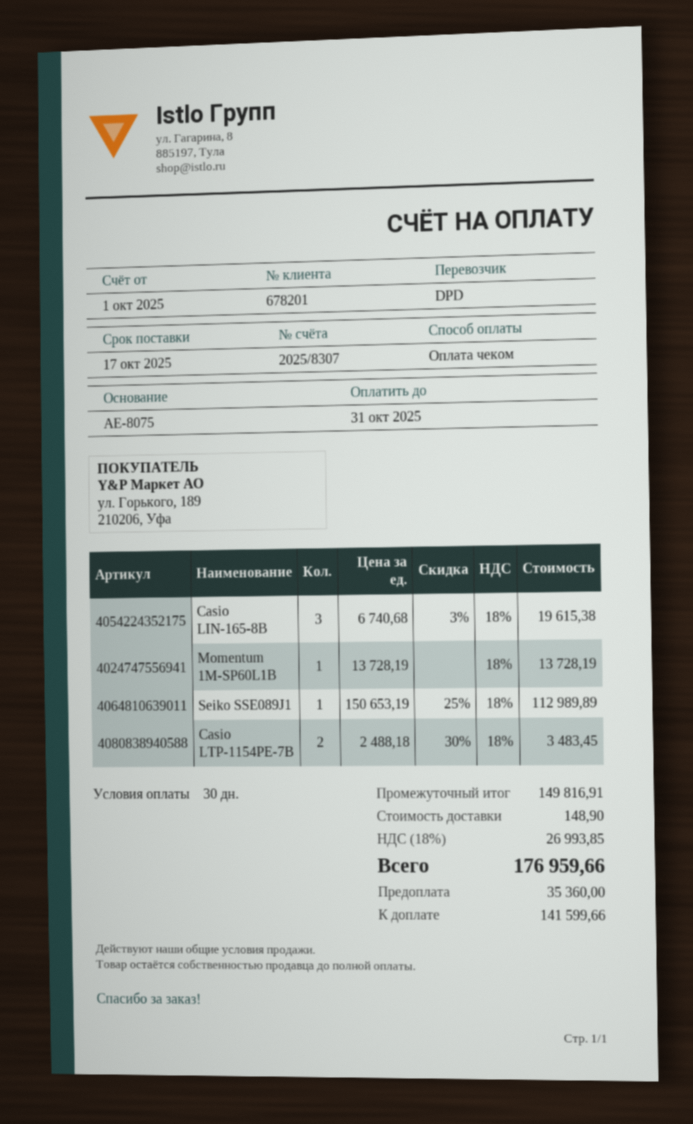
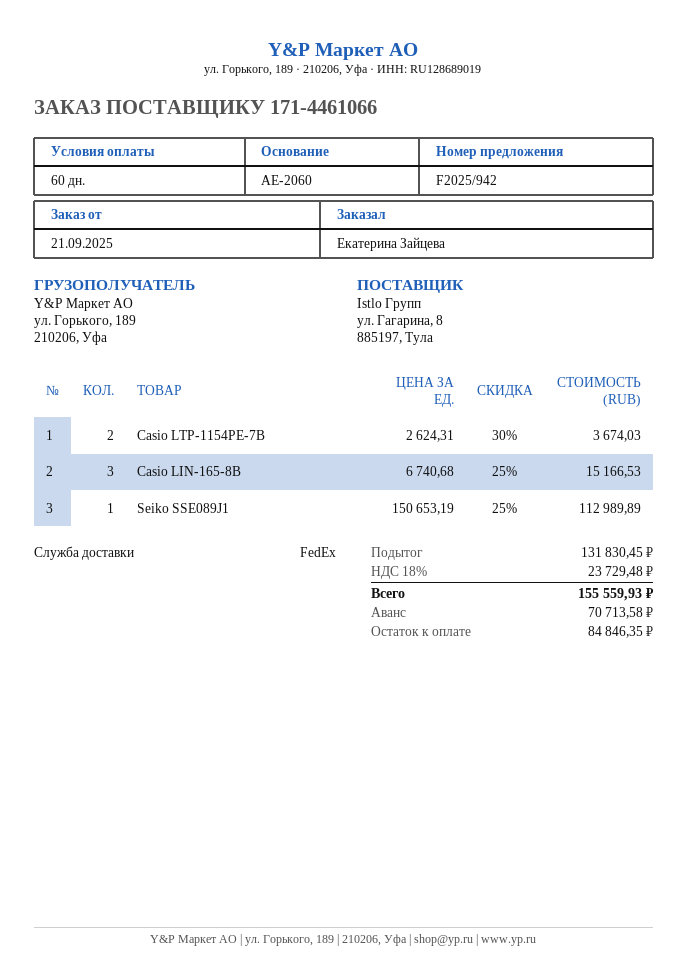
payment terms: 30 days -> 60 days
reference: AE-8075 -> AE-2060
shipping method: DPD -> FedEx
Casio LIN-165-8B: 3 x 6740.68 - 3% = 19615.38 -> 3 x 6740.68 - 25% = 15166.53
Momentum 1M-SP60L1B: 1 x 13728.19 = 13728.19 -> none
Casio LTP-1154PE-7B: 2 x 2488.18 - 30% = 3483.45 -> 2 x 2624.31 - 30% = 3674.03
subtotal: 149816.91 -> 131830.45
shipping: 148.90 -> none
tax: 18% = 26993.85 -> 18% = 23729.48
total: 176959.66 -> 155559.93
deposit: 35360.00 -> 70713.58
balance: 141599.66 -> 84846.35

